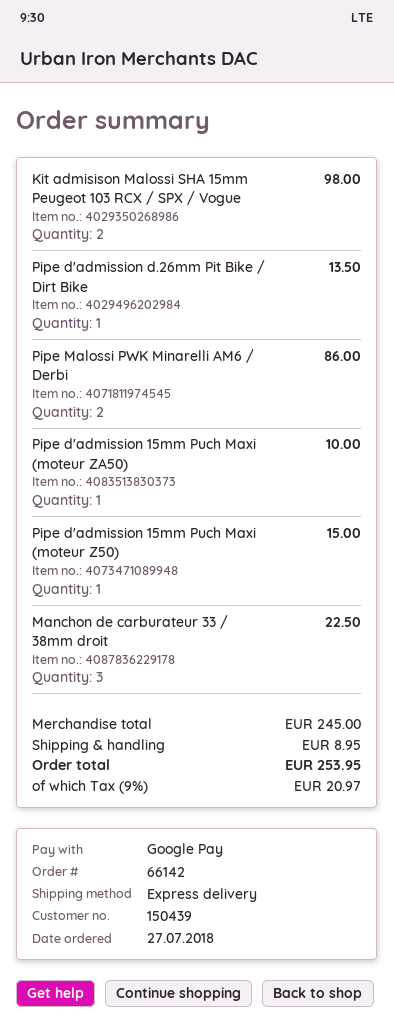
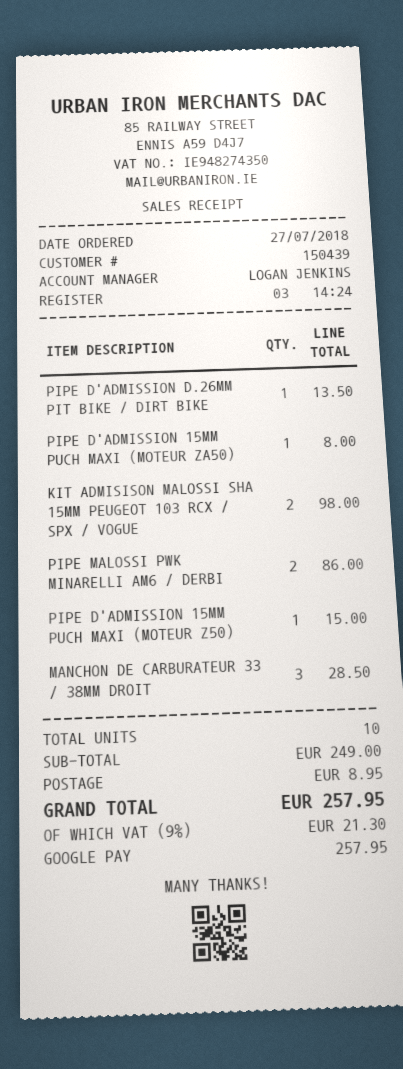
Pipe d'admission 15mm Puch Maxi (moteur ZA50): 1 for 10.00 -> 1 for 8.00
Manchon de carburateur 33 / 38mm droit: 3 for 22.50 -> 3 for 28.50
subtotal: 245.00 -> 249.00
tax: 9% = 20.97 -> 9% = 21.30
total: 253.95 -> 257.95

